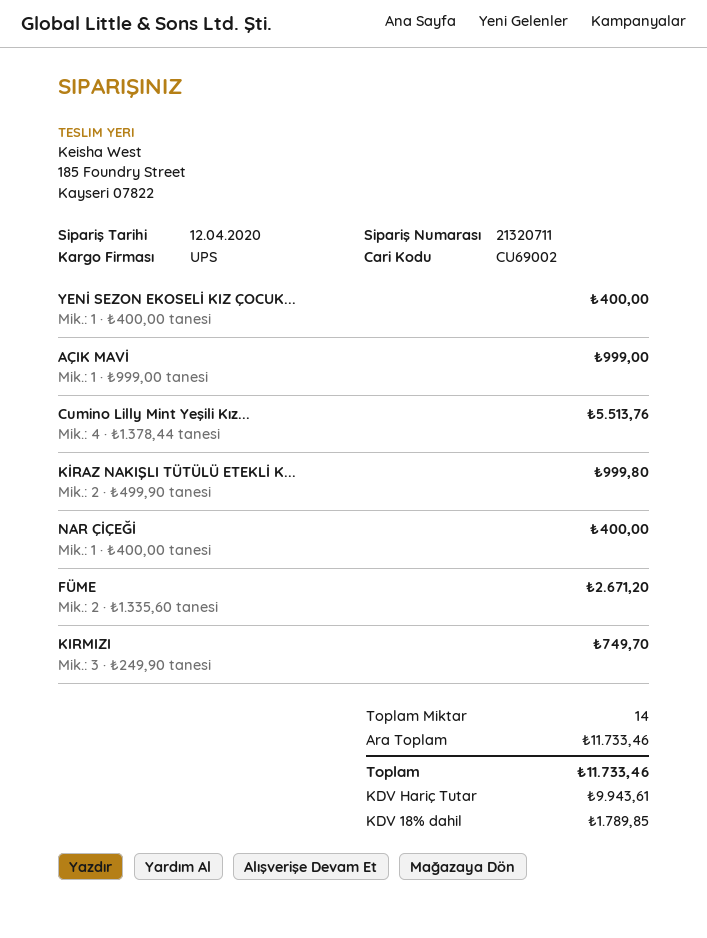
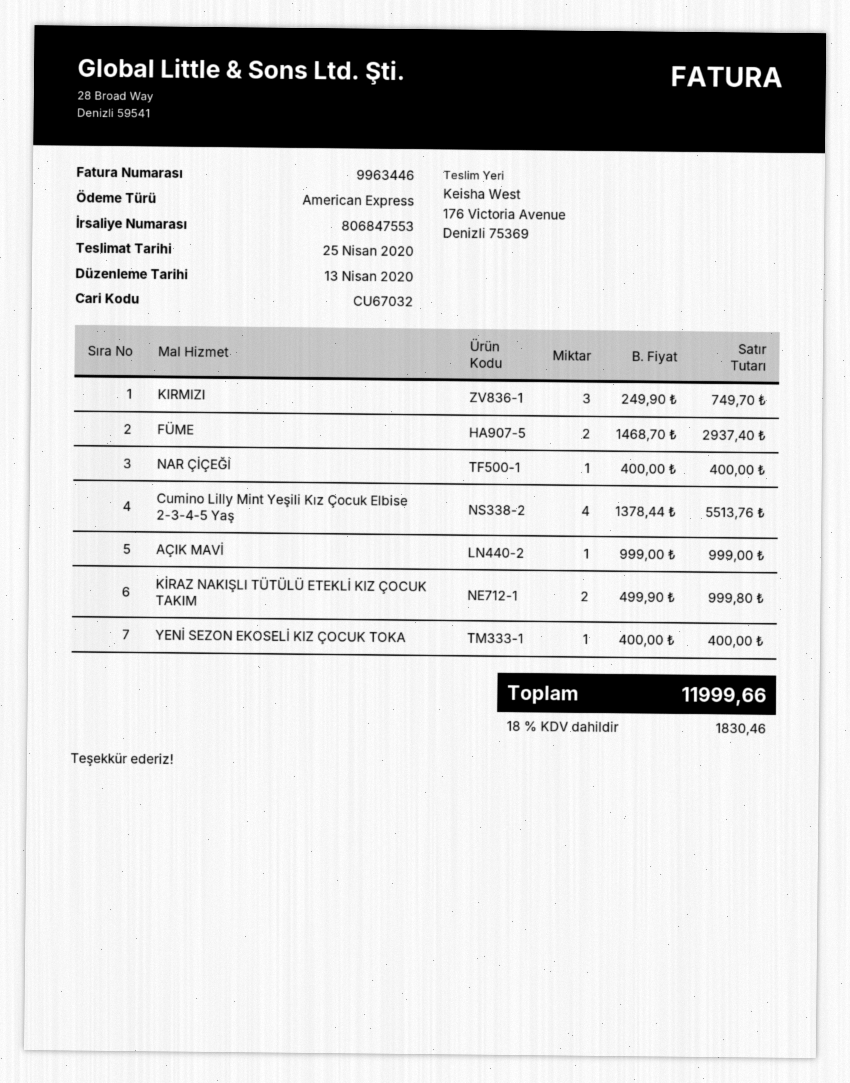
customer number: CU69002 -> CU67032
ship to: 185 Foundry Street, Kayseri 07822 -> 176 Victoria Avenue, Denizli 75369
FÜME: 2 x 1335.60 = 2671.20 -> 2 x 1468.70 = 2937.40
tax: 18% = 1789.85 -> 18% = 1830.46
total: 11733.46 -> 11999.66

